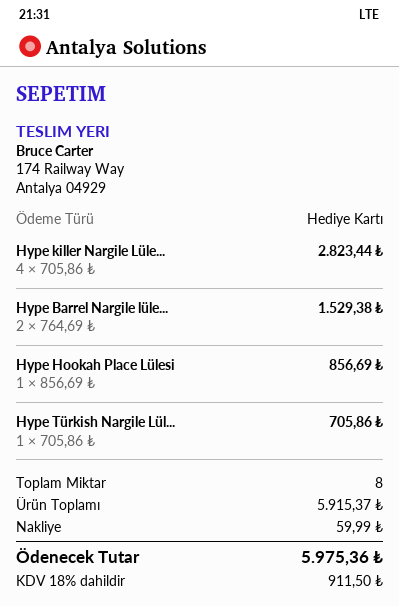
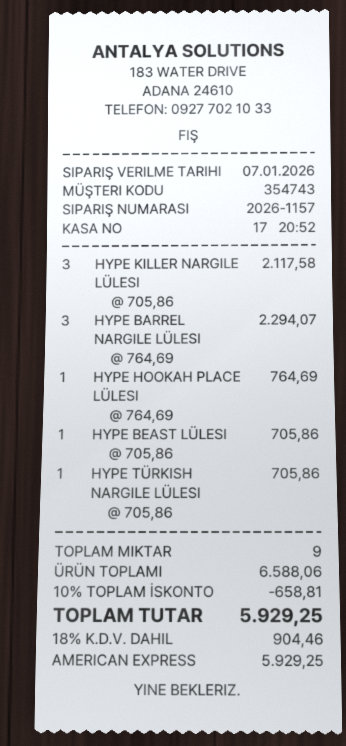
payment method: gift card -> American Express
Hype killer Nargile Lüle...: 4 x 705.86 = 2823.44 -> 3 x 705.86 = 2117.58
Hype Barrel Nargile lüle...: 2 x 764.69 = 1529.38 -> 3 x 764.69 = 2294.07
Hype Hookah Place Lülesi: 1 x 856.69 = 856.69 -> 1 x 764.69 = 764.69
HYPE BEAST LÜLESI: none -> 1 x 705.86 = 705.86
total quantity: 8 -> 9
subtotal: 5915.37 -> 6588.06
discount: none -> 10% = 658.81
shipping: 59.99 -> none
tax: 18% = 911.50 -> 18% = 904.46
total: 5975.36 -> 5929.25

